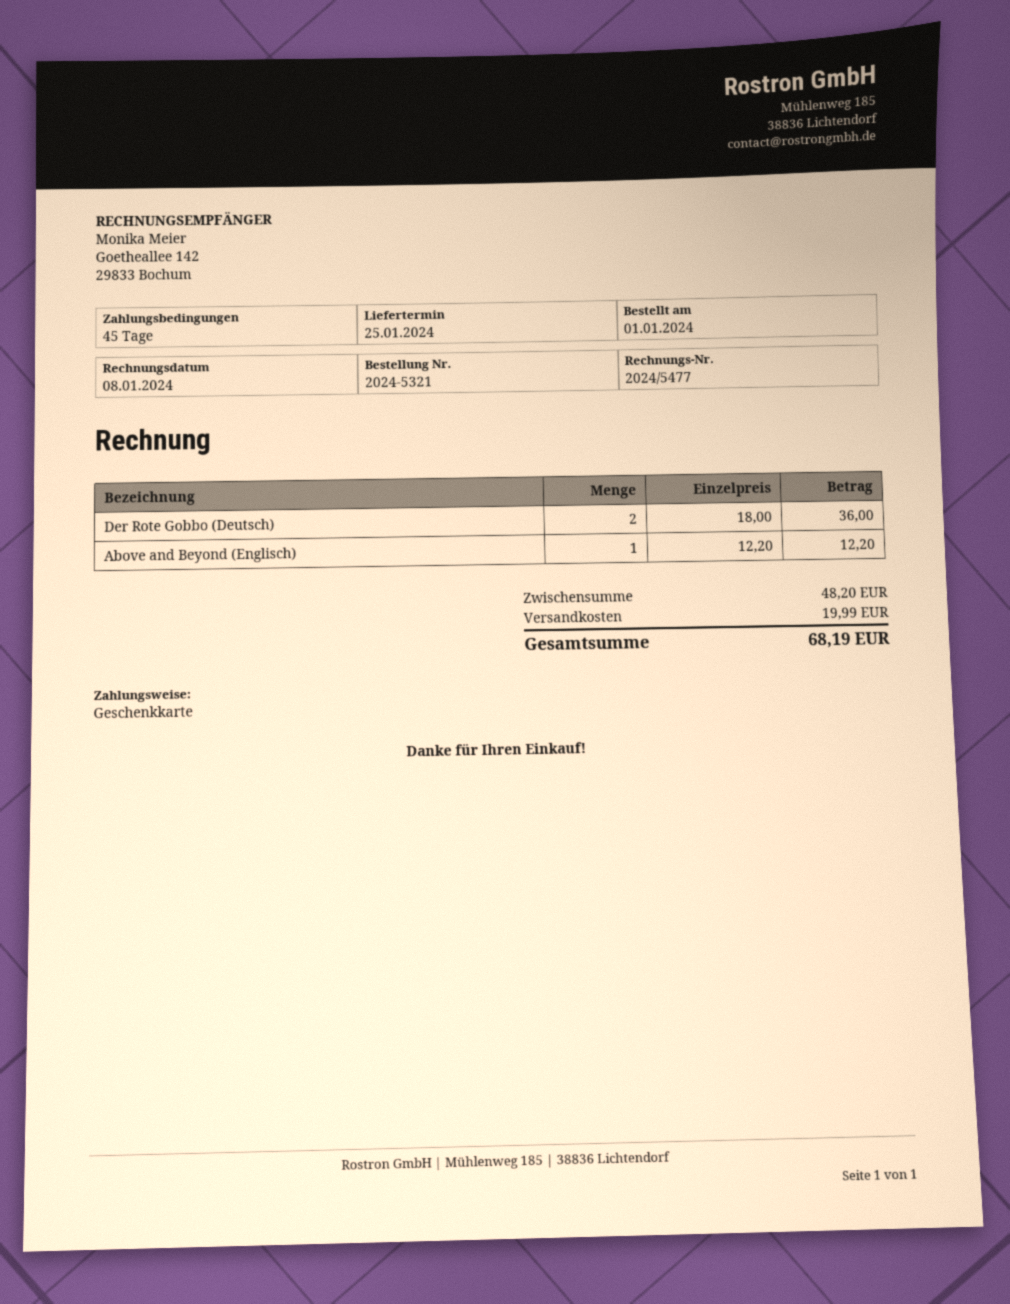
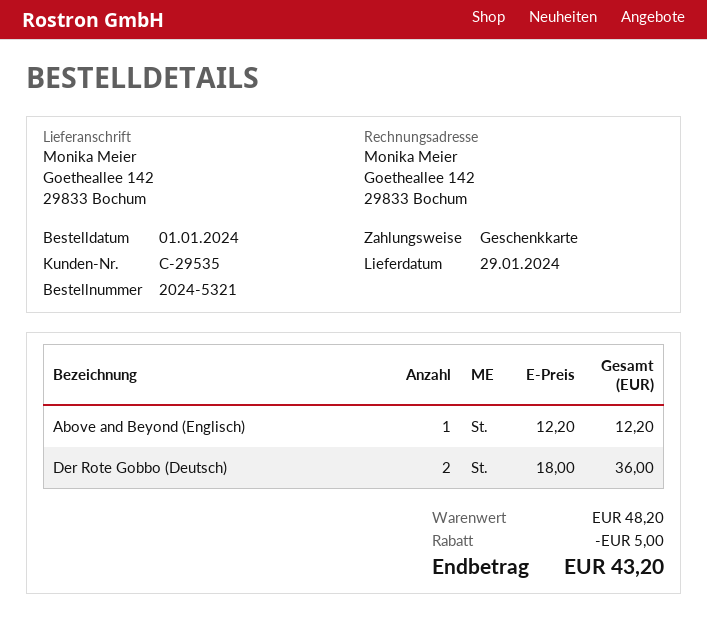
delivery date: 2024-01-25 -> 2024-01-29
discount: none -> 5.00
shipping: 19.99 -> none
total: 68.19 -> 43.20

